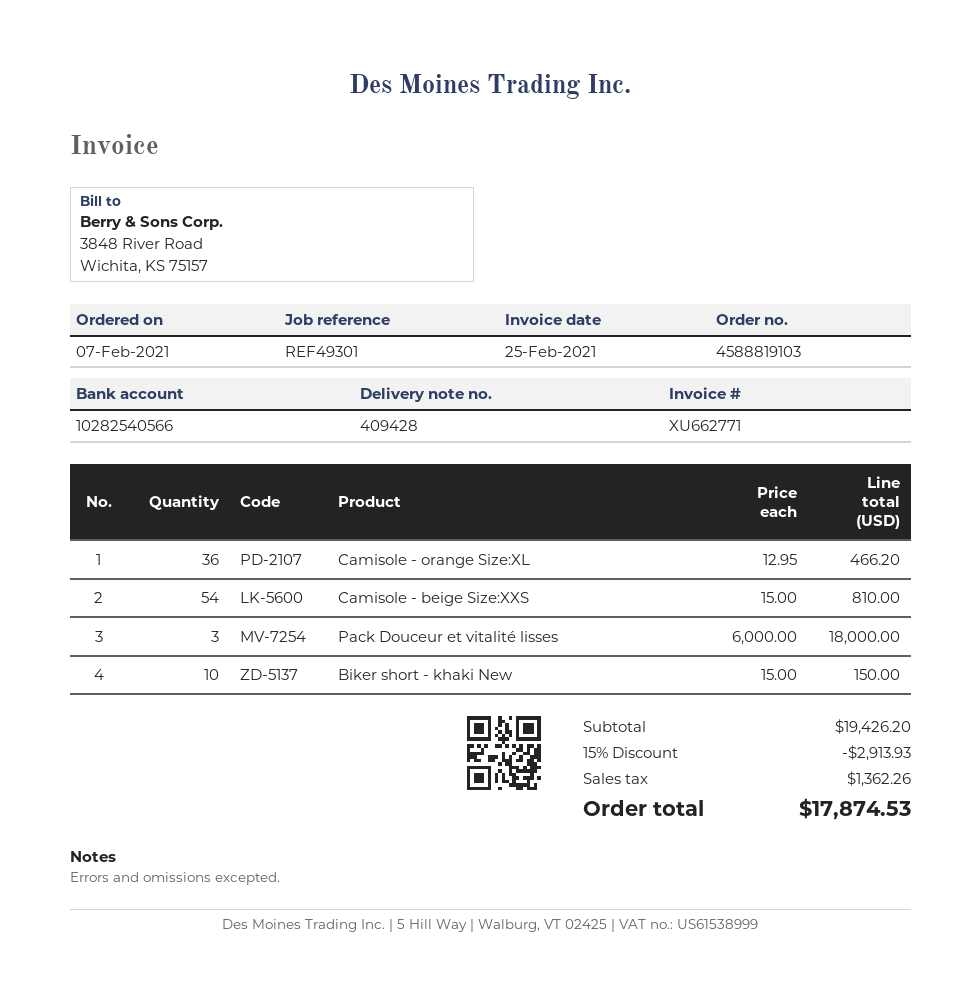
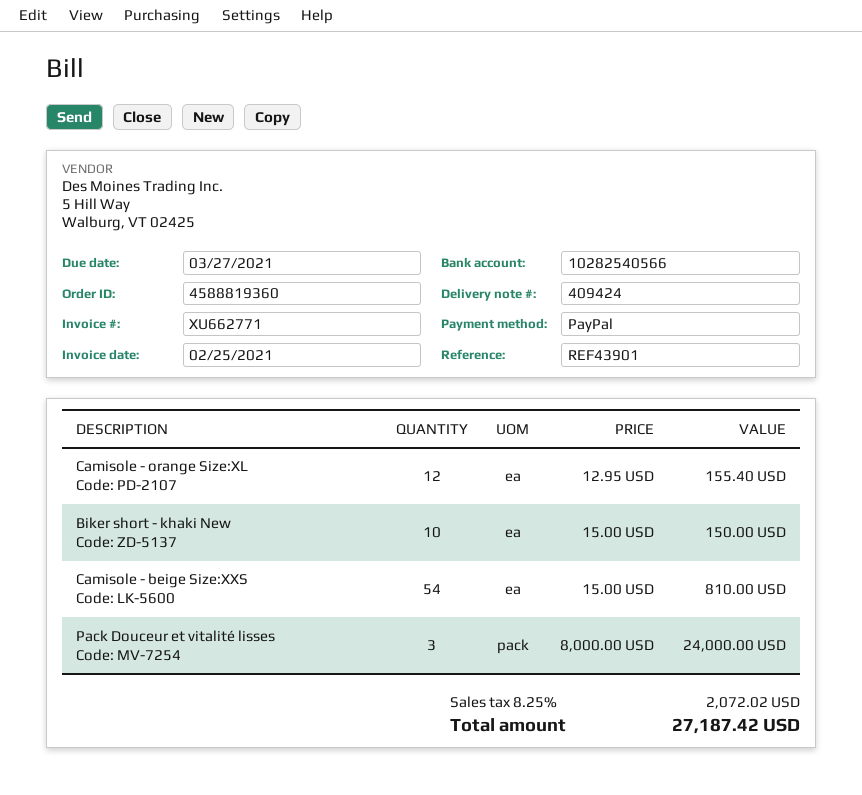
order number: 4588819103 -> 4588819360
delivery note number: 409428 -> 409424
reference: REF49301 -> REF43901
Camisole - orange Size:XL: 36 x 12.95 = 466.20 -> 12 x 12.95 = 155.40
Pack Douceur et vitalité lisses: 3 x 6000.00 = 18000.00 -> 3 x 8000.00 = 24000.00
discount: 15% = 2913.93 -> none
tax: 1362.26 -> 2072.02
total: 17874.53 -> 27187.42

